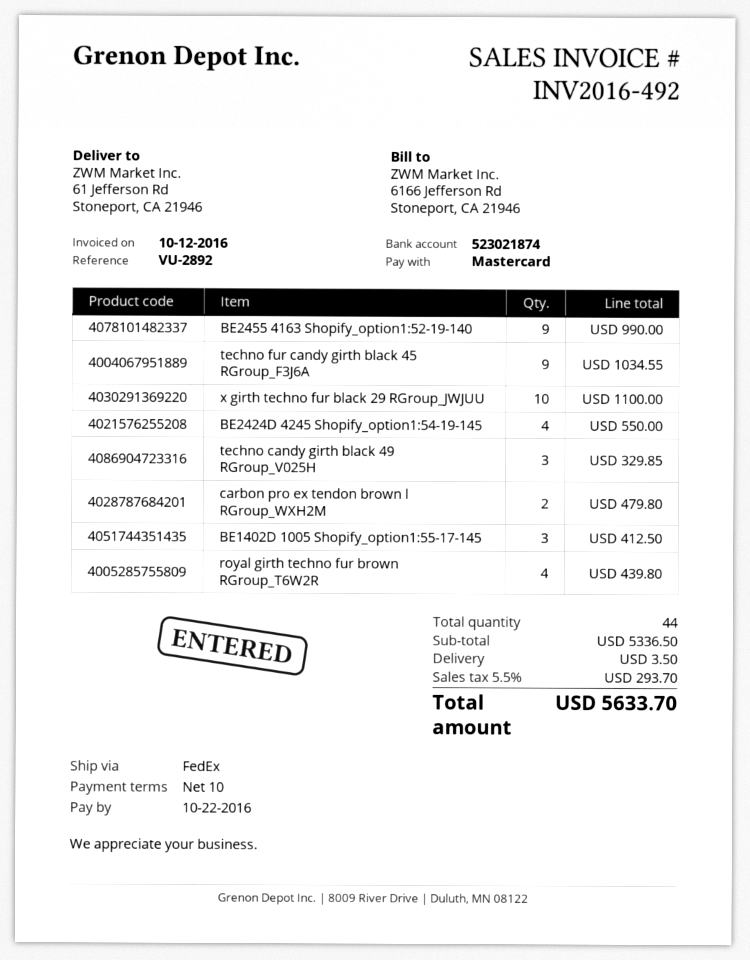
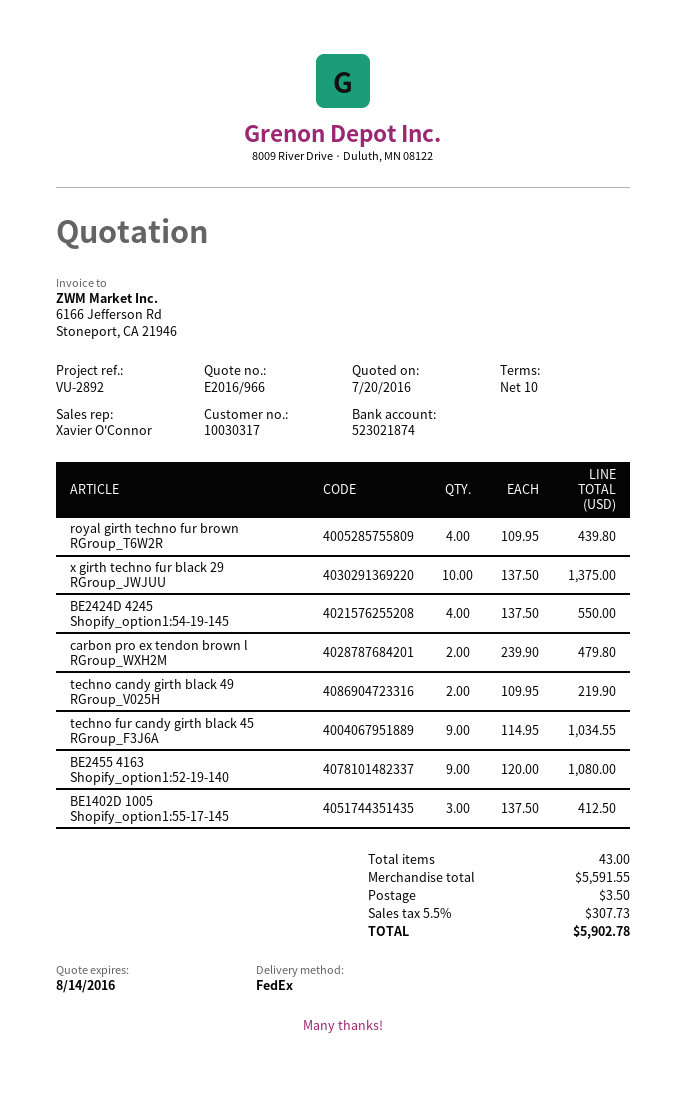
BE2455 4163 Shopify_option1:52-19-140: 9 for 990.00 -> 9 for 1080.00
x girth techno fur black 29 RGroup_JWJUU: 10 for 1100.00 -> 10 for 1375.00
techno candy girth black 49 RGroup_V025H: 3 for 329.85 -> 2 for 219.90
total quantity: 44 -> 43
subtotal: 5336.50 -> 5591.55
tax: 5.5% = 293.70 -> 5.5% = 307.73
total: 5633.70 -> 5902.78

